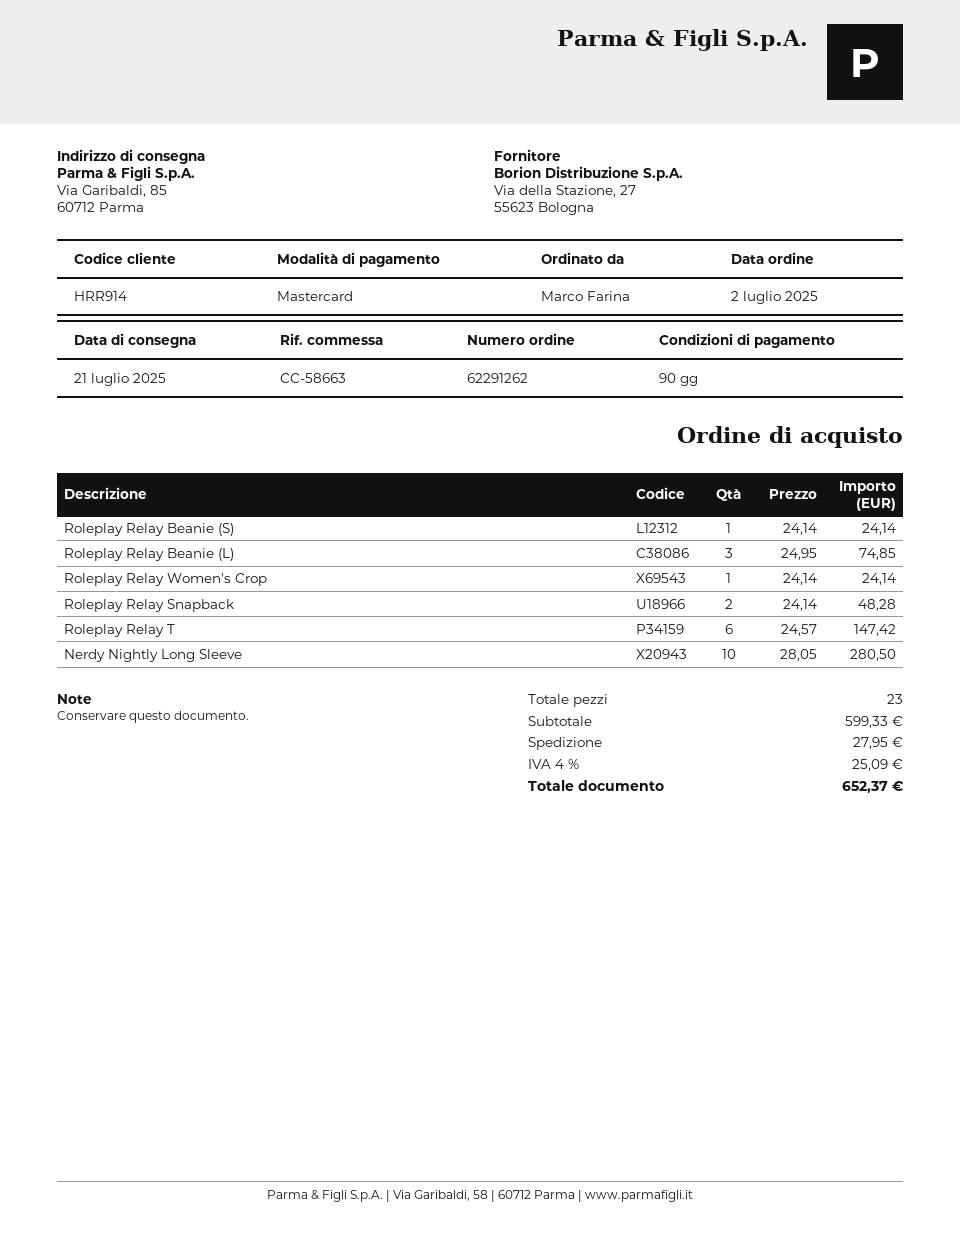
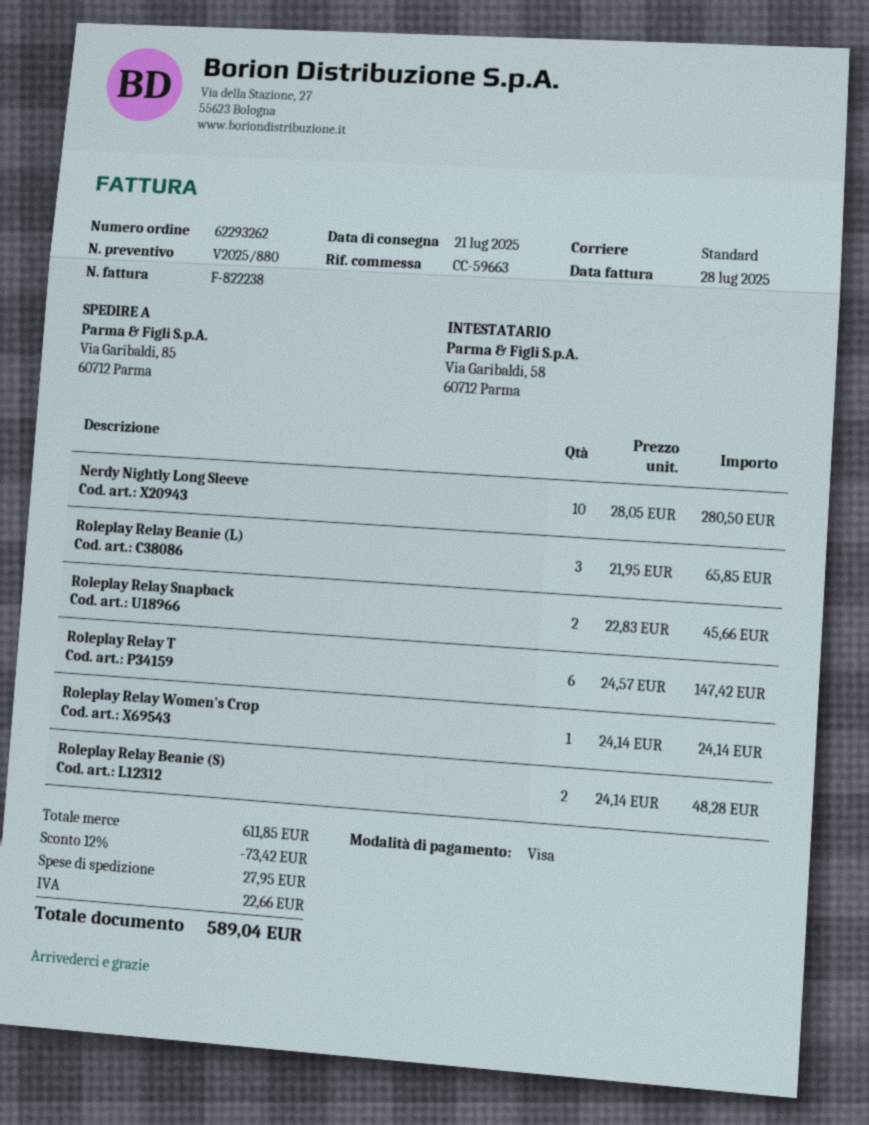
order number: 62291262 -> 62293262
reference: CC-58663 -> CC-59663
payment method: Mastercard -> Visa
Roleplay Relay Beanie (S): 1 x 24.14 = 24.14 -> 2 x 24.14 = 48.28
Roleplay Relay Beanie (L): 3 x 24.95 = 74.85 -> 3 x 21.95 = 65.85
Roleplay Relay Snapback: 2 x 24.14 = 48.28 -> 2 x 22.83 = 45.66
subtotal: 599.33 -> 611.85
discount: none -> 12% = 73.42
tax: 25.09 -> 22.66
total: 652.37 -> 589.04

